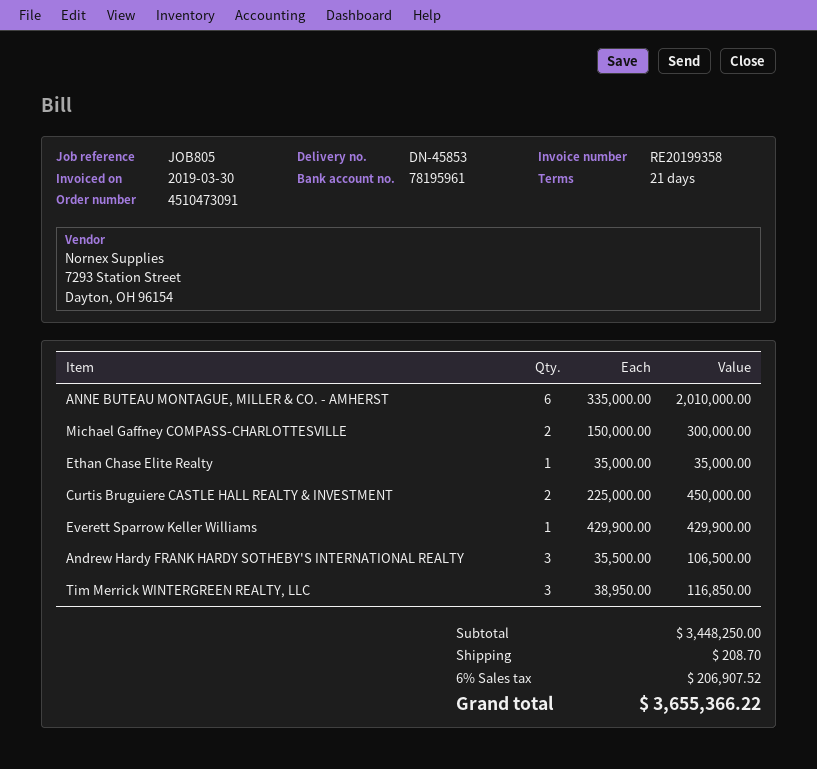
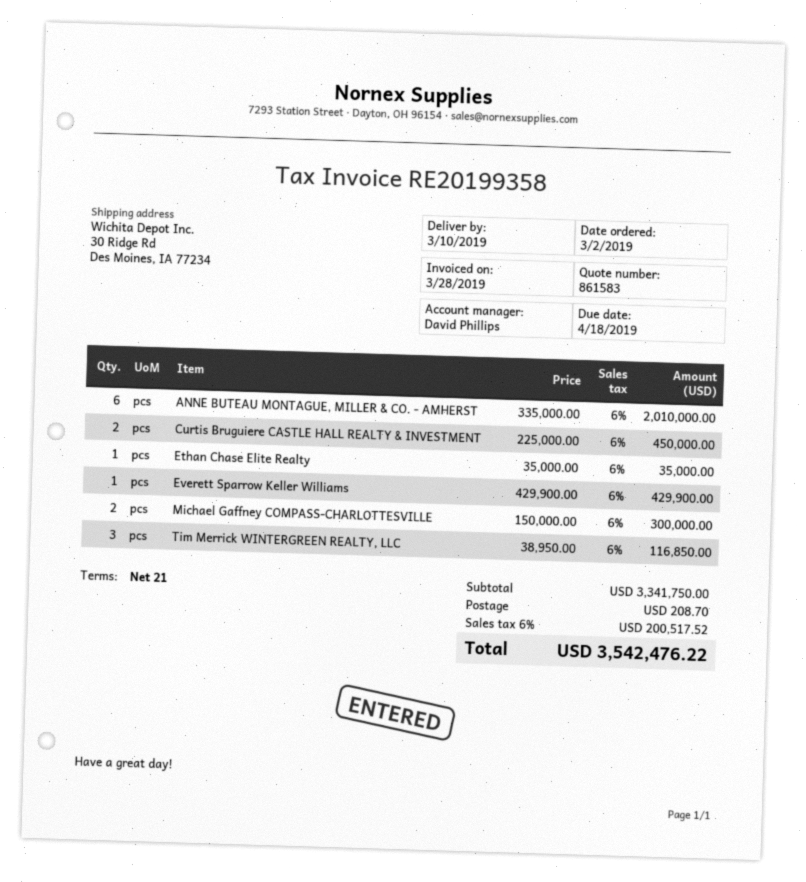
invoice date: 2019-03-30 -> 2019-03-28
Andrew Hardy FRANK HARDY SOTHEBY'S INTERNATIONAL REALTY: 3 x 35500.00 = 106500.00 -> none
subtotal: 3448250.00 -> 3341750.00
tax: 6% = 206907.52 -> 6% = 200517.52
total: 3655366.22 -> 3542476.22

